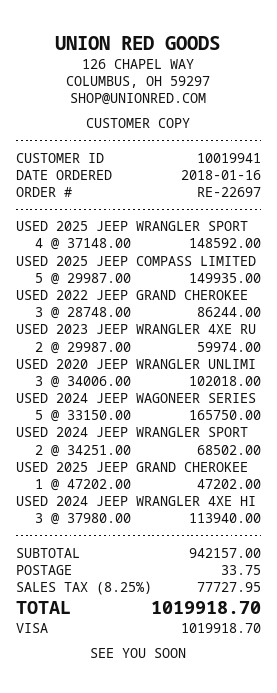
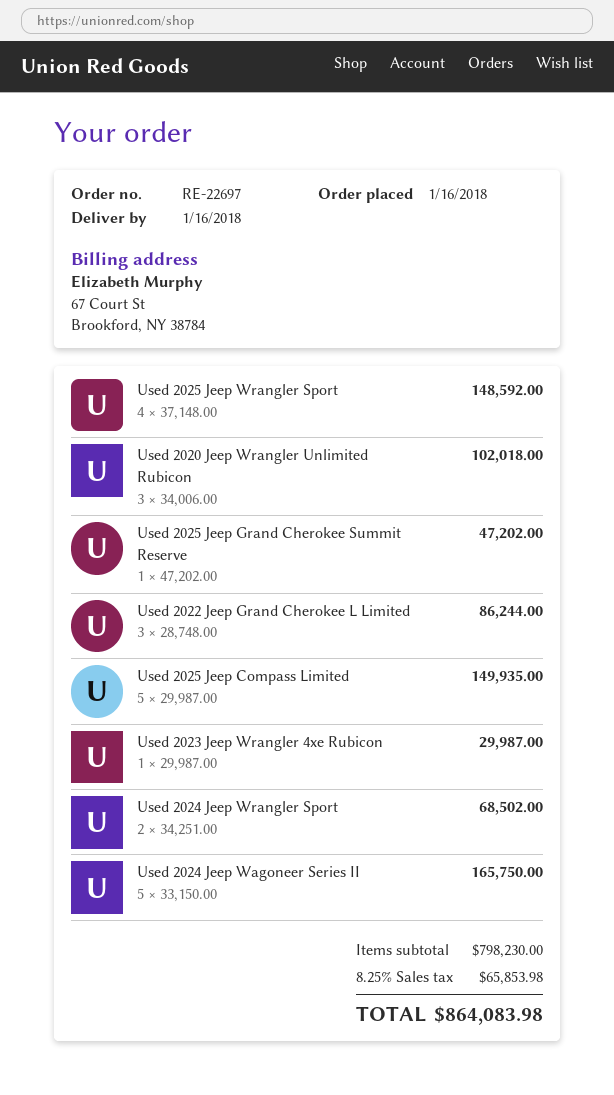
USED 2023 JEEP WRANGLER 4XE RU: 2 x 29987.00 = 59974.00 -> 1 x 29987.00 = 29987.00
USED 2024 JEEP WRANGLER 4XE HI: 3 x 37980.00 = 113940.00 -> none
subtotal: 942157.00 -> 798230.00
shipping: 33.75 -> none
tax: 8.25% = 77727.95 -> 8.25% = 65853.98
total: 1019918.70 -> 864083.98

